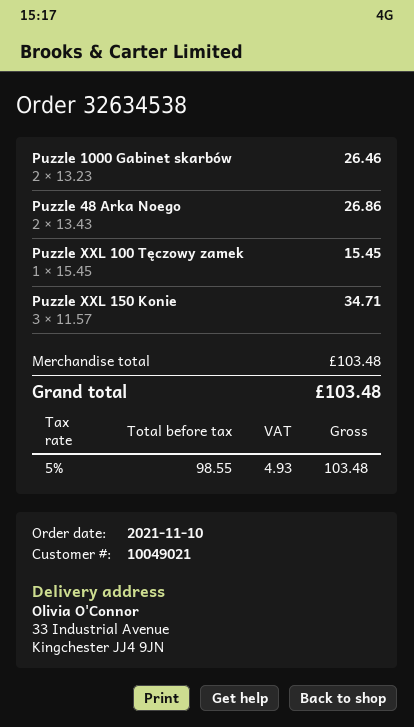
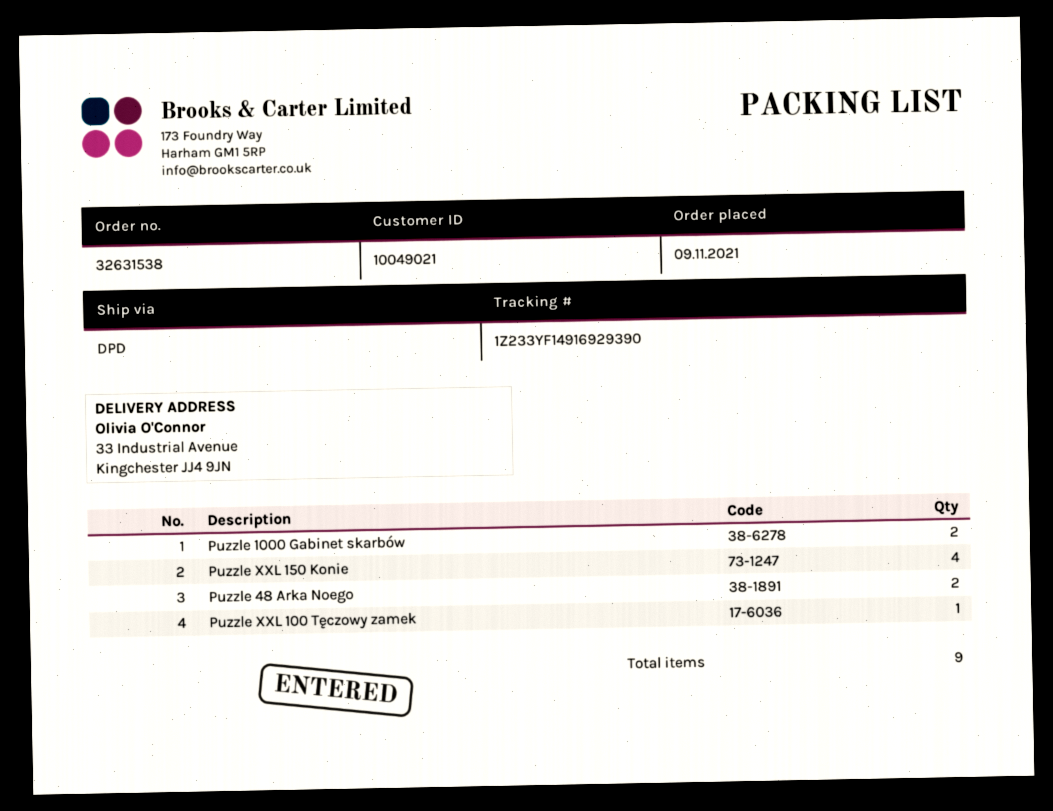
order number: 32634538 -> 32631538
order date: 2021-11-10 -> 2021-11-09
Puzzle XXL 150 Konie: 3 -> 4

